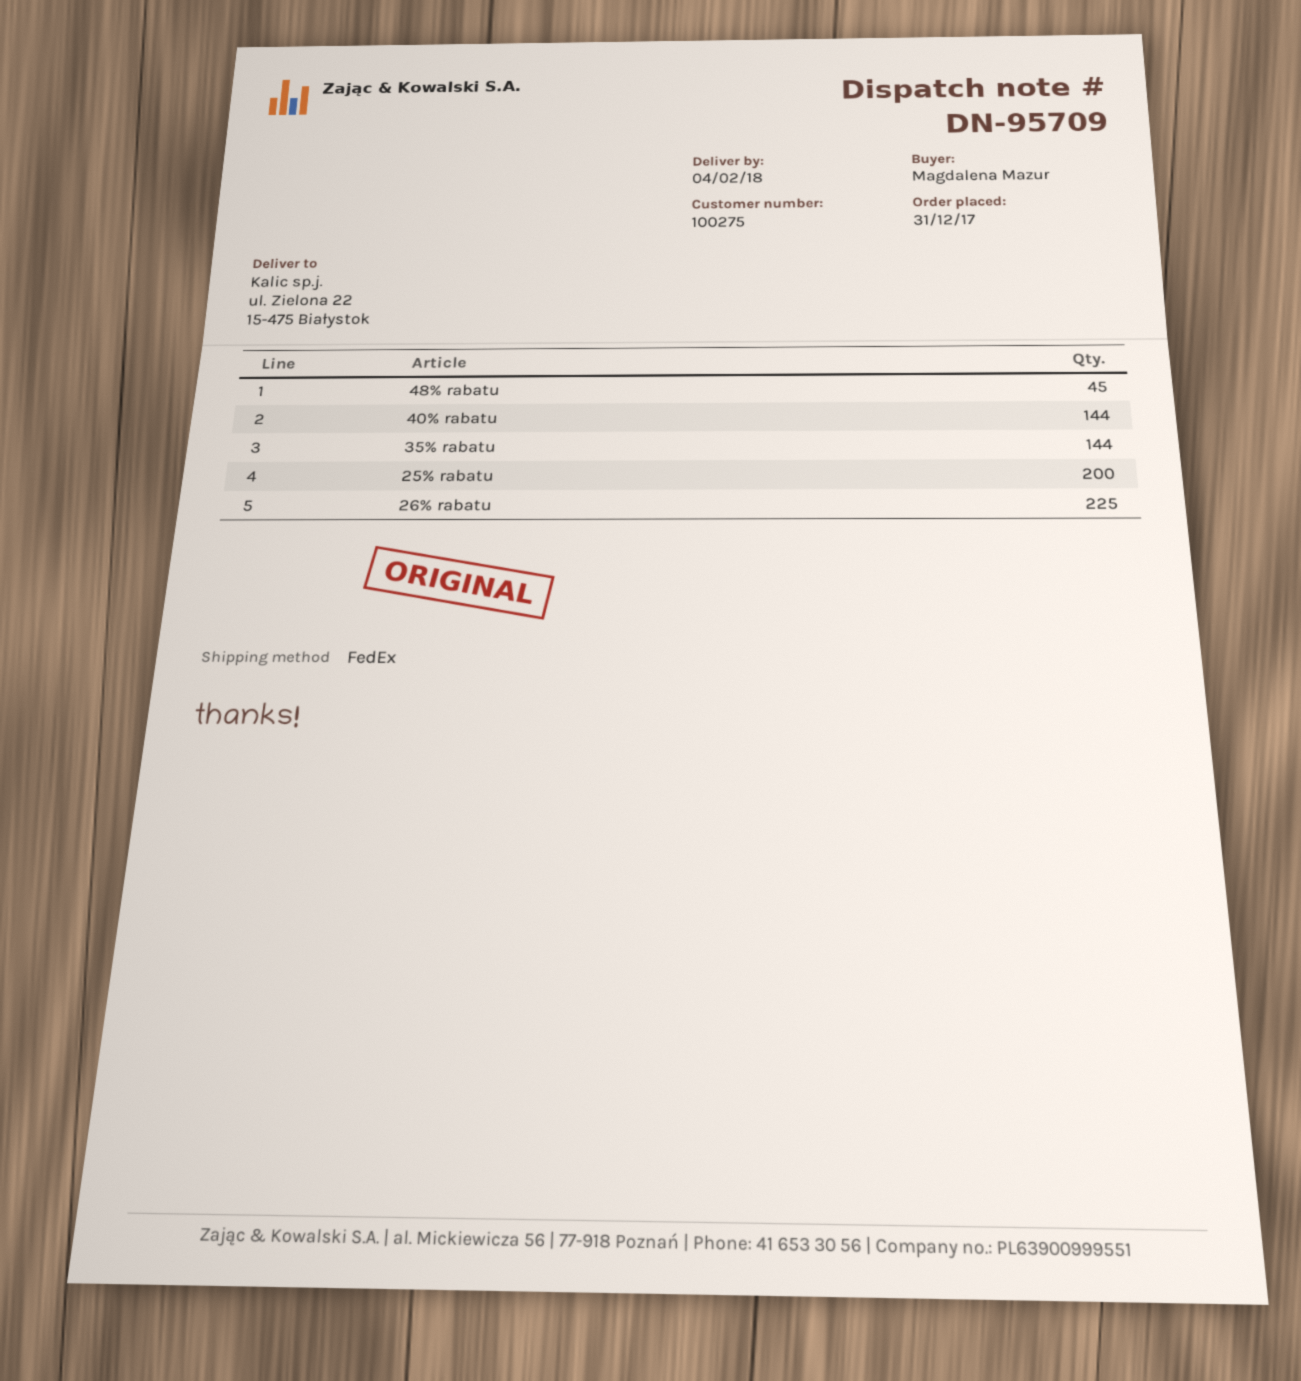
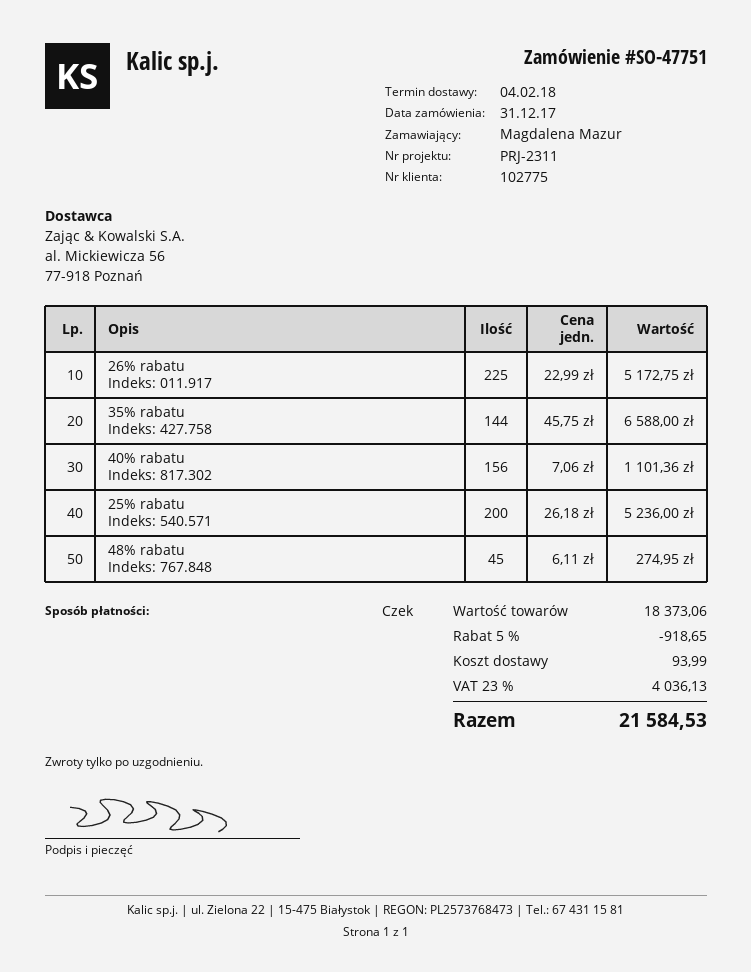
customer number: 100275 -> 102775
40% rabatu: 144 -> 156

